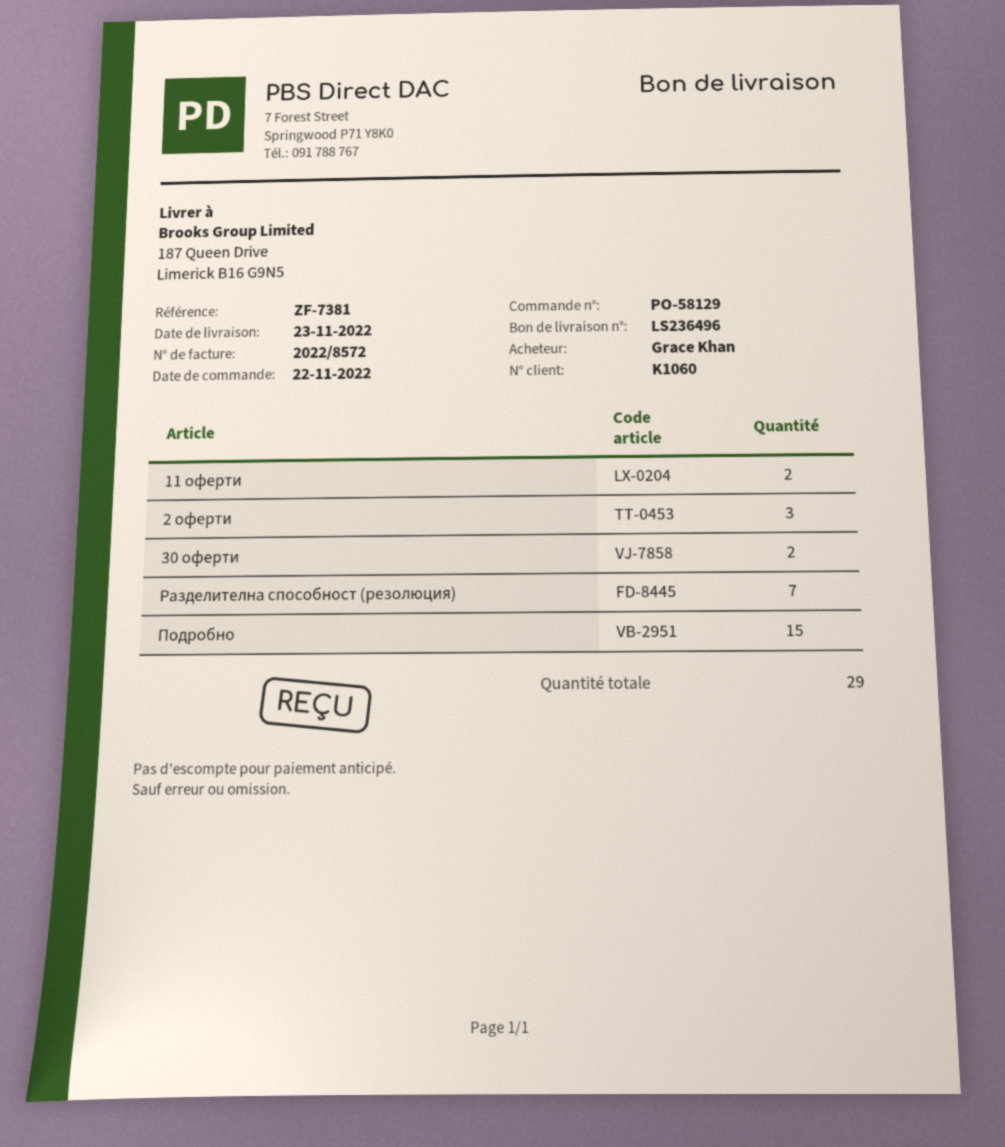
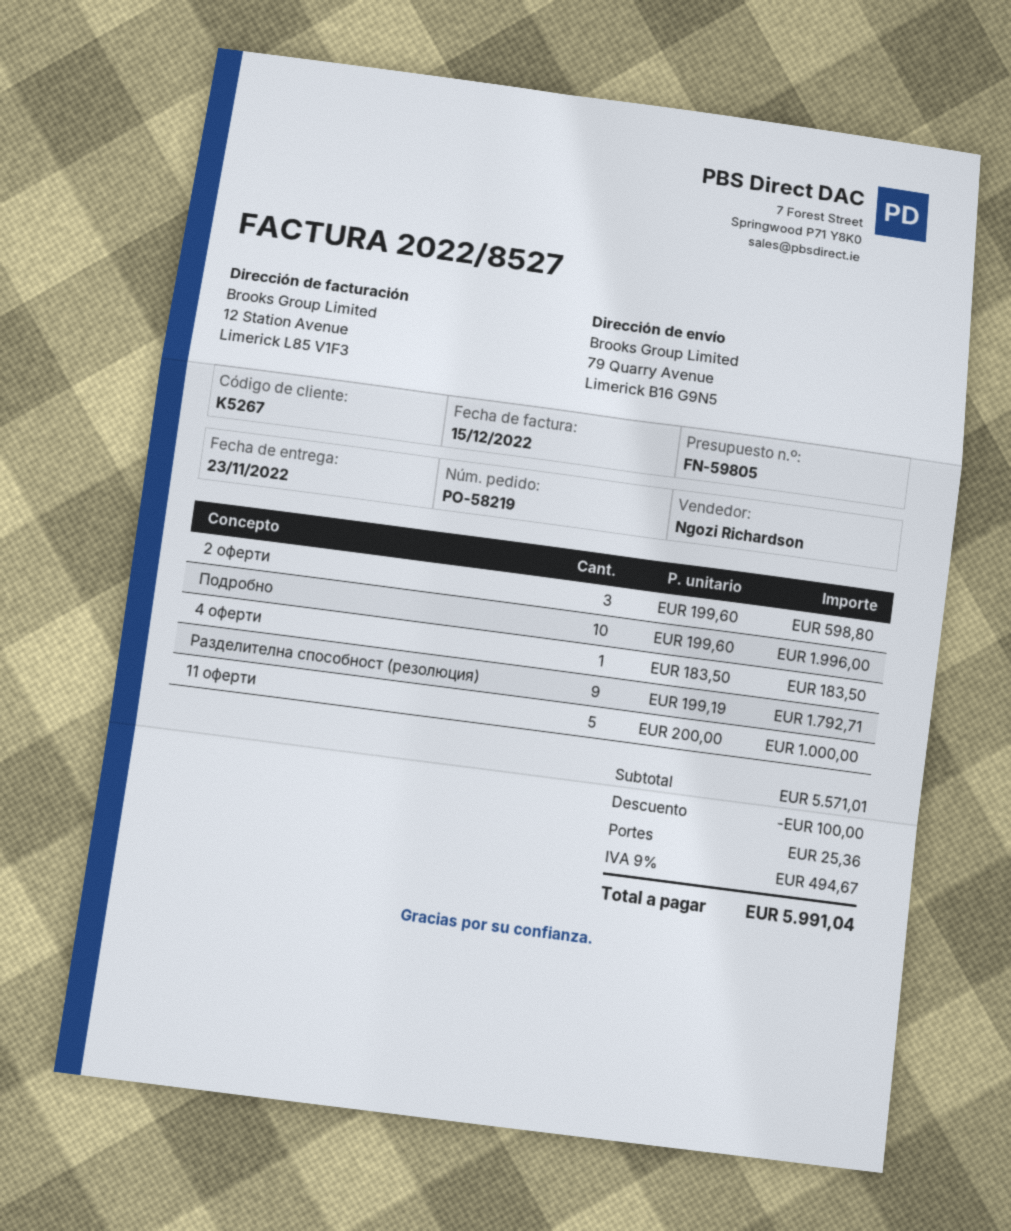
order number: PO-58129 -> PO-58219
invoice number: 2022/8572 -> 2022/8527
customer number: K1060 -> K5267
ship to: 187 Queen Drive, Limerick B16 G9N5 -> 79 Quarry Avenue, Limerick B16 G9N5
11 оферти: 2 -> 5
30 оферти: 2 -> none
Разделителна способност (резолюция): 7 -> 9
Подробно: 15 -> 10
4 оферти: none -> 1

